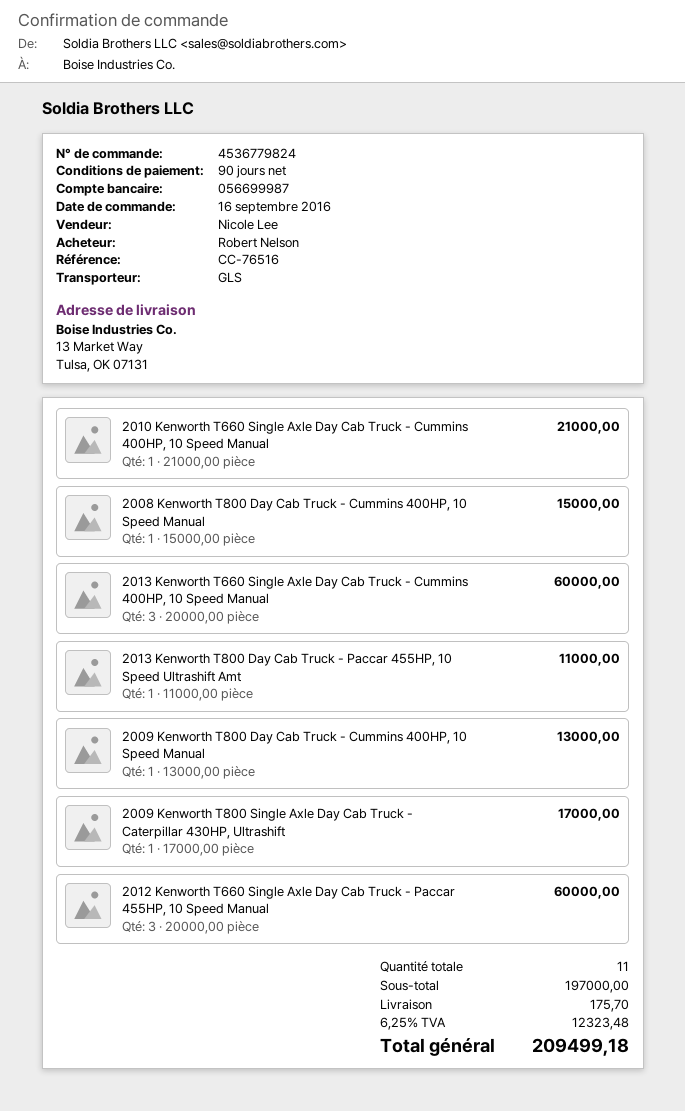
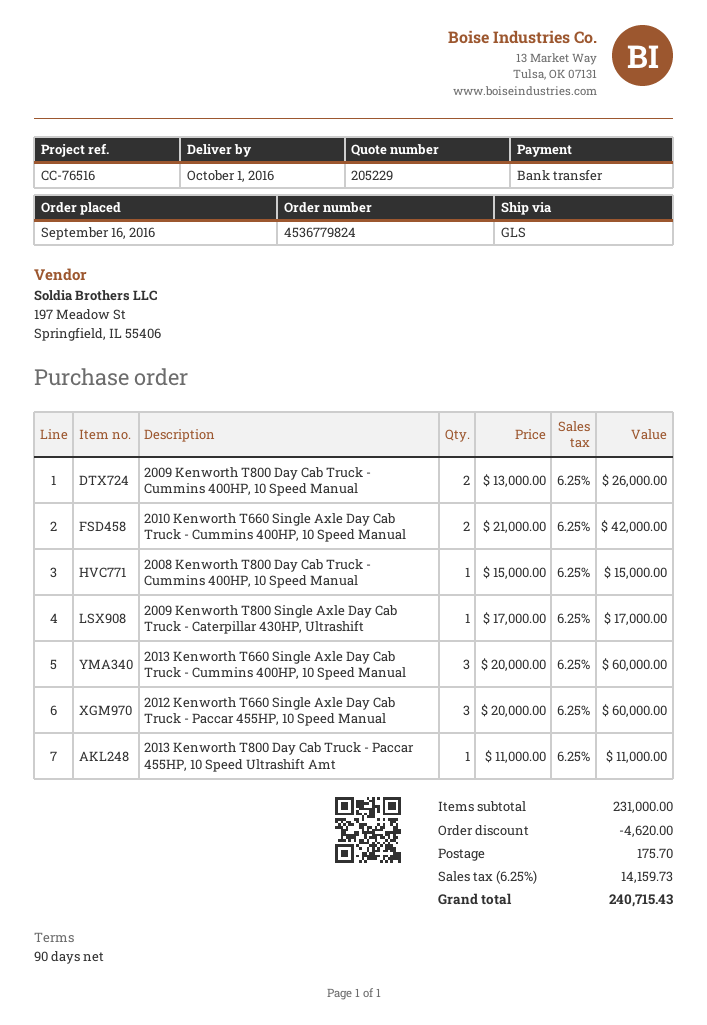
2010 Kenworth T660 Single Axle Day Cab Truck - Cummins 400HP, 10 Speed Manual: 1 x 21000.00 = 21000.00 -> 2 x 21000.00 = 42000.00
2009 Kenworth T800 Day Cab Truck - Cummins 400HP, 10 Speed Manual: 1 x 13000.00 = 13000.00 -> 2 x 13000.00 = 26000.00
subtotal: 197000.00 -> 231000.00
discount: none -> 4620.00
tax: 6.25% = 12323.48 -> 6.25% = 14159.73
total: 209499.18 -> 240715.43

